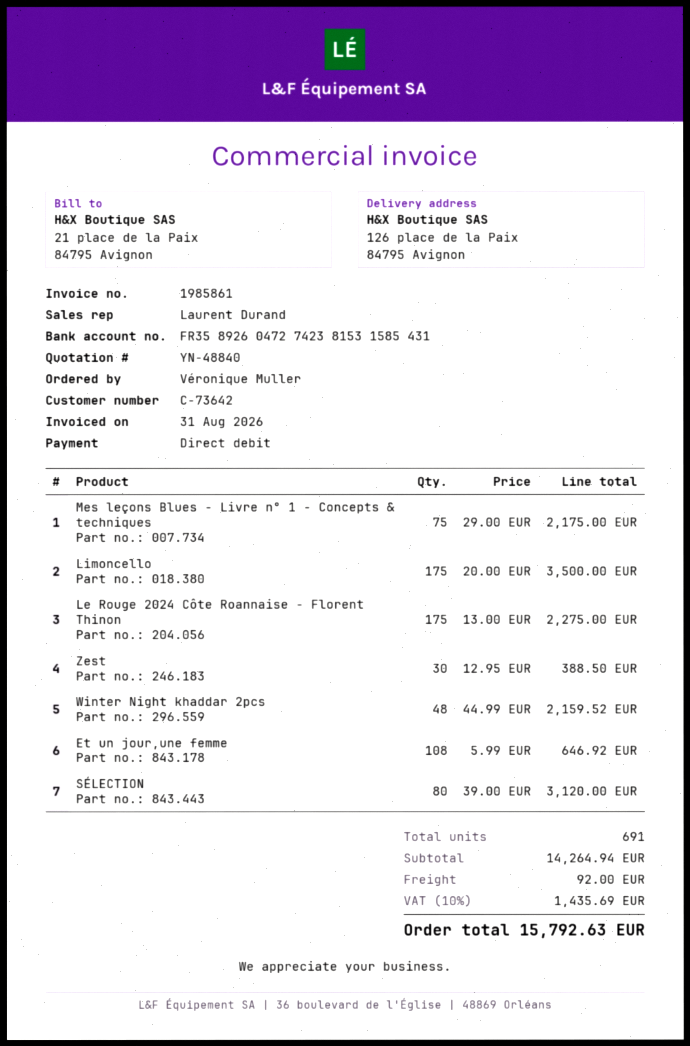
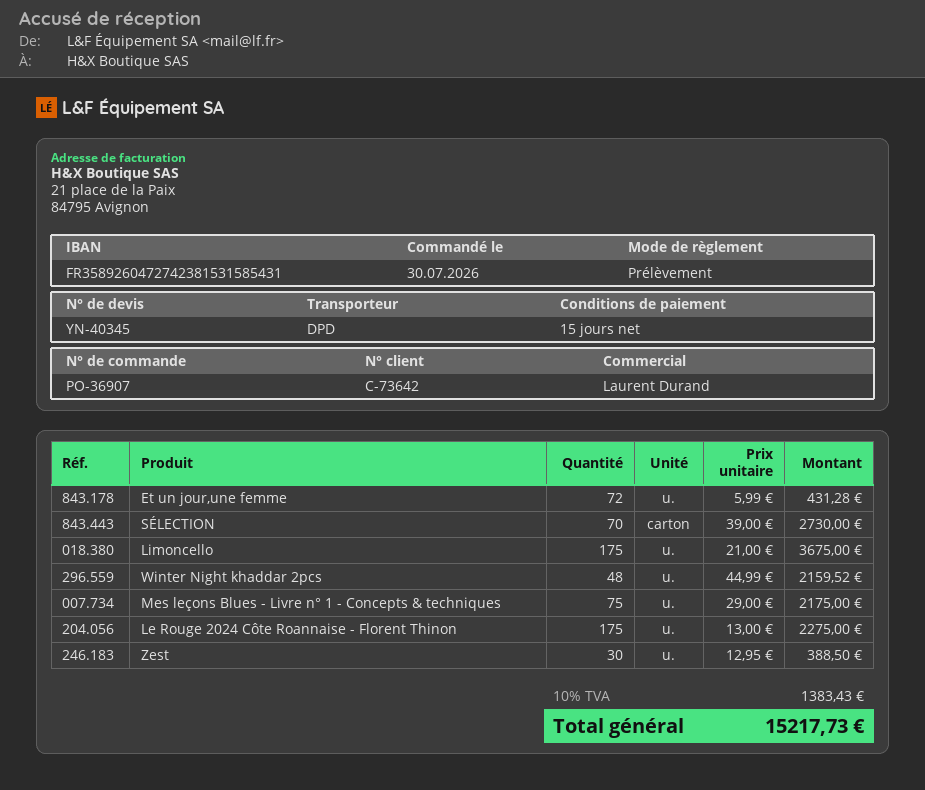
quote number: YN-48840 -> YN-40345
Limoncello: 175 x 20.00 = 3500.00 -> 175 x 21.00 = 3675.00
Et un jour,une femme: 108 x 5.99 = 646.92 -> 72 x 5.99 = 431.28
SÉLECTION: 80 x 39.00 = 3120.00 -> 70 x 39.00 = 2730.00
shipping: 92.00 -> none
tax: 10% = 1435.69 -> 10% = 1383.43
total: 15792.63 -> 15217.73

